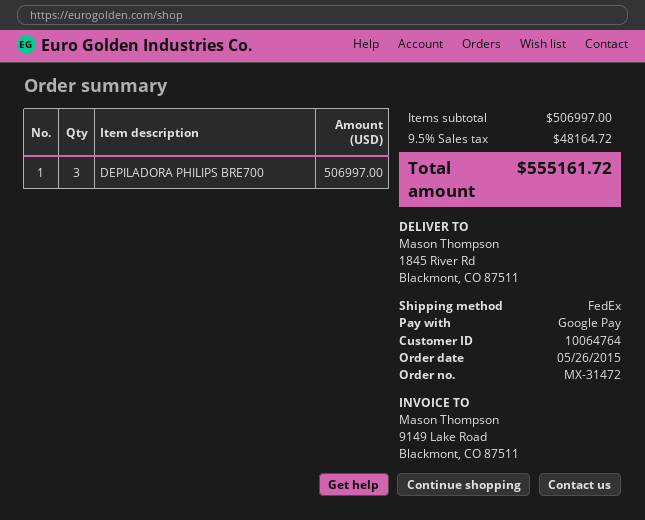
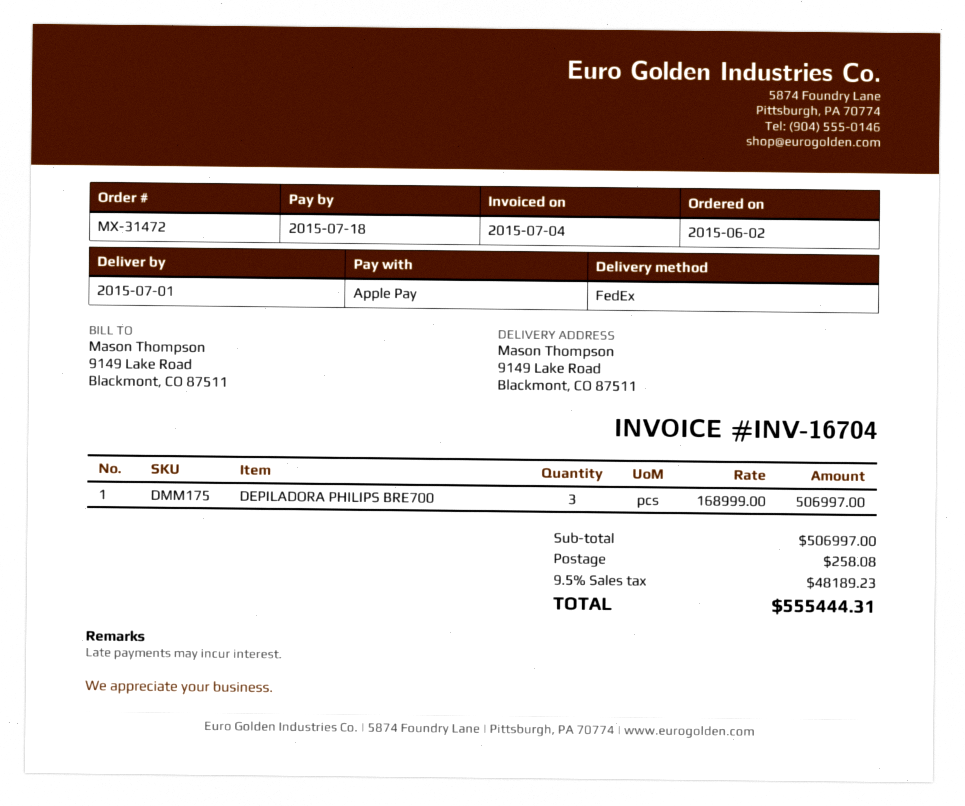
order date: 2015-05-26 -> 2015-06-02
payment method: Google Pay -> Apple Pay
ship to: 1845 River Rd, Blackmont, CO 87511 -> 9149 Lake Road, Blackmont, CO 87511
shipping: none -> 258.08
tax: 9.5% = 48164.72 -> 9.5% = 48189.23
total: 555161.72 -> 555444.31

